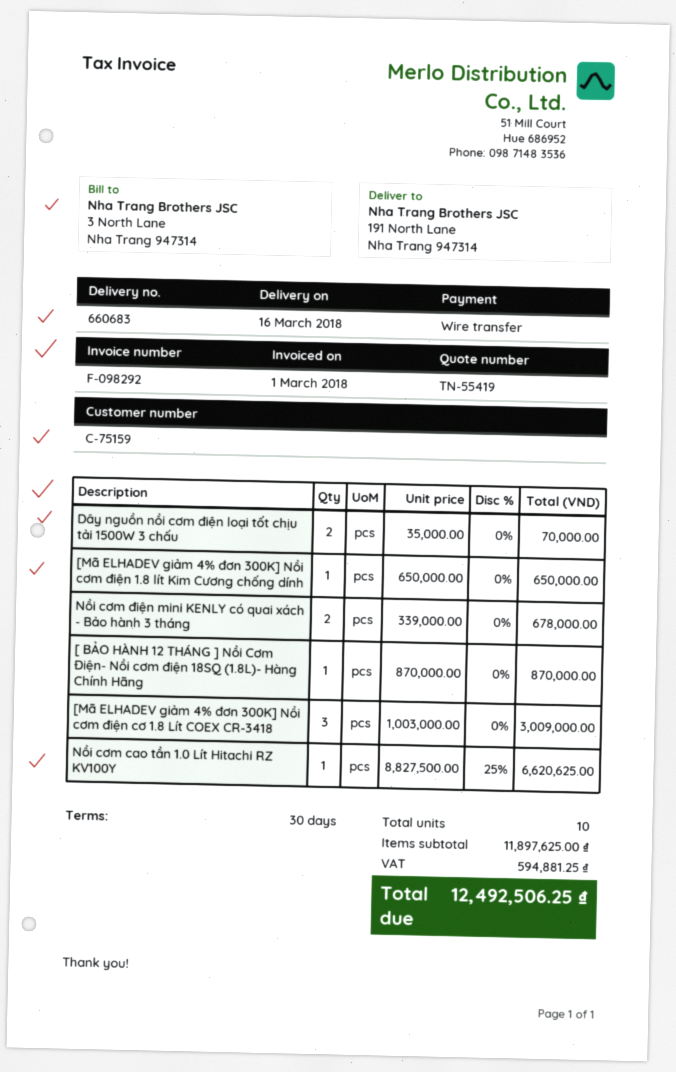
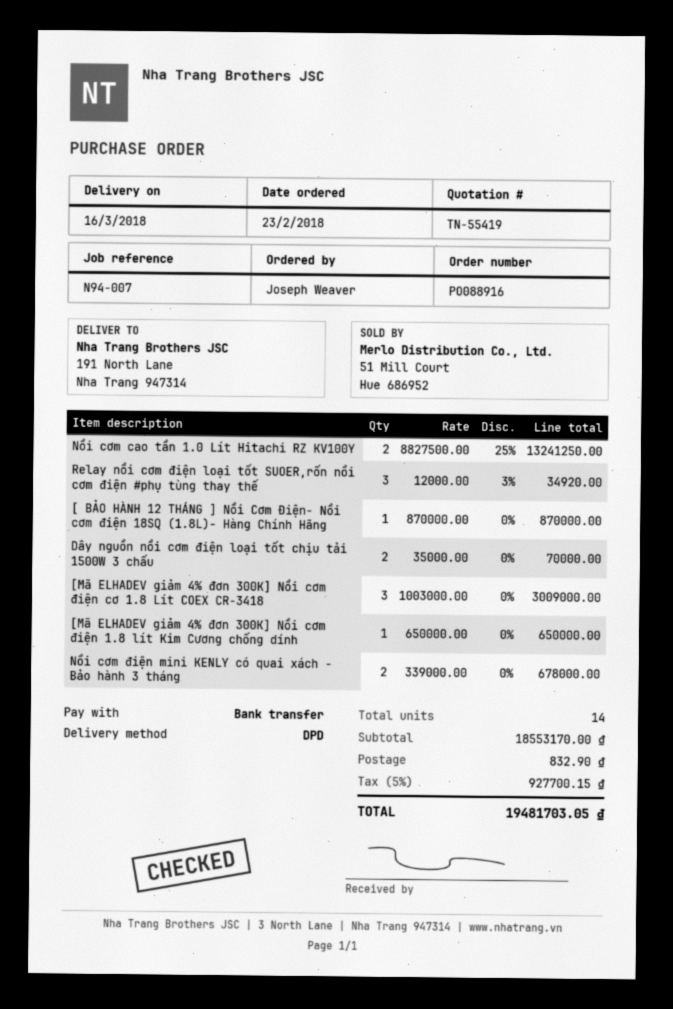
Nồi cơm cao tần 1.0 Lít Hitachi RZ KV100Y: 1 x 8827500.00 - 25% = 6620625.00 -> 2 x 8827500.00 - 25% = 13241250.00
Relay nồi cơm điện loại tốt SUOER,rốn nồi cơm điện #phụ tùng thay thế: none -> 3 x 12000.00 - 3% = 34920.00
total quantity: 10 -> 14
subtotal: 11897625.00 -> 18553170.00
shipping: none -> 832.90
tax: 594881.25 -> 927700.15
total: 12492506.25 -> 19481703.05

